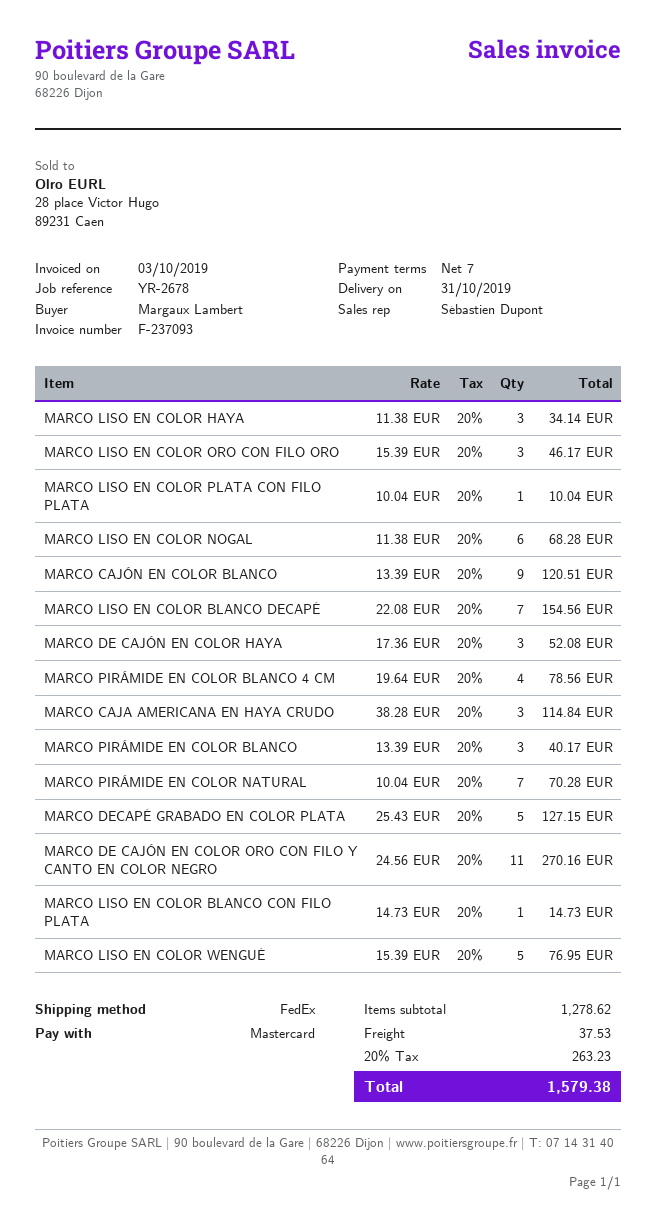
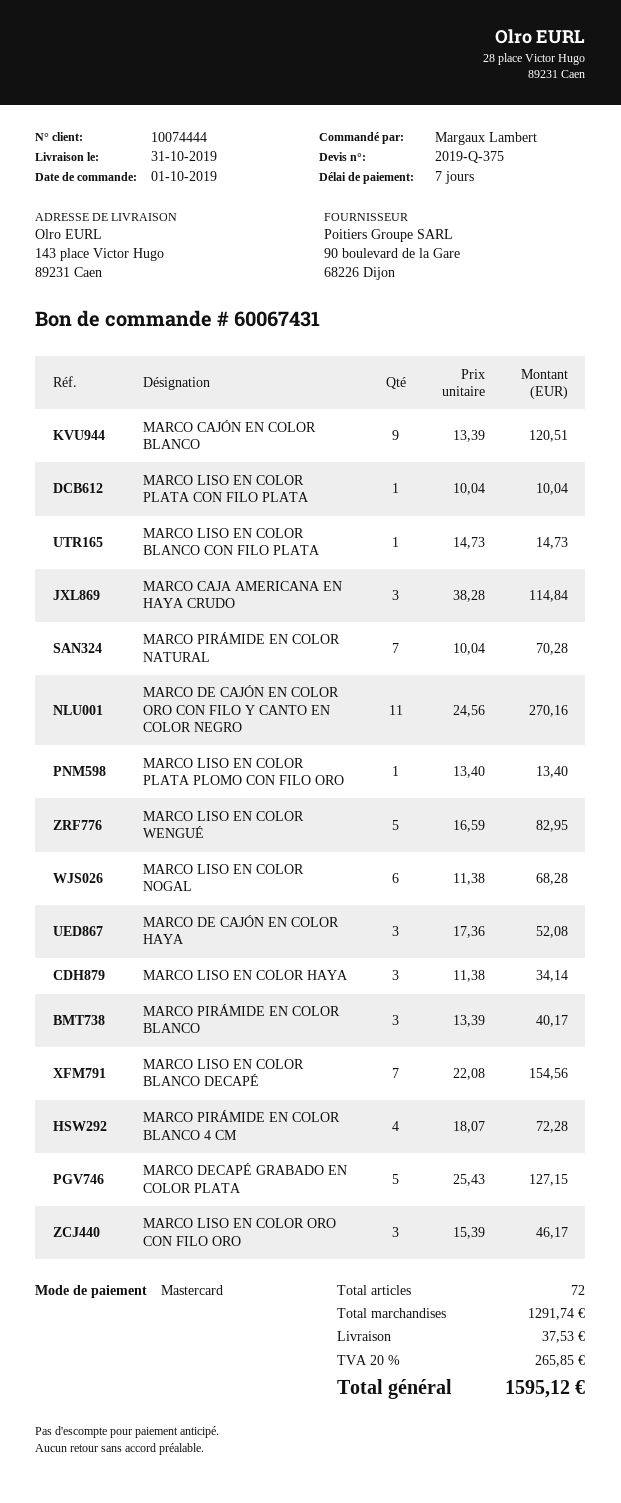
MARCO PIRÁMIDE EN COLOR BLANCO 4 CM: 4 x 19.64 = 78.56 -> 4 x 18.07 = 72.28
MARCO LISO EN COLOR WENGUÉ: 5 x 15.39 = 76.95 -> 5 x 16.59 = 82.95
MARCO LISO EN COLOR PLATA PLOMO CON FILO ORO: none -> 1 x 13.40 = 13.40
subtotal: 1278.62 -> 1291.74
tax: 20% = 263.23 -> 20% = 265.85
total: 1579.38 -> 1595.12

